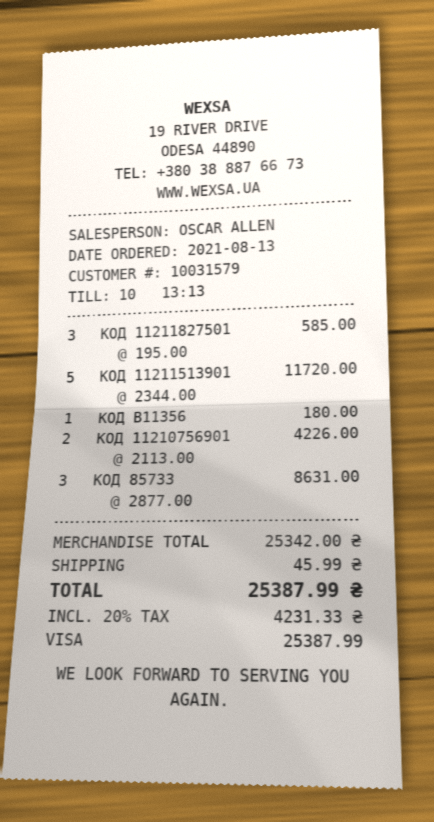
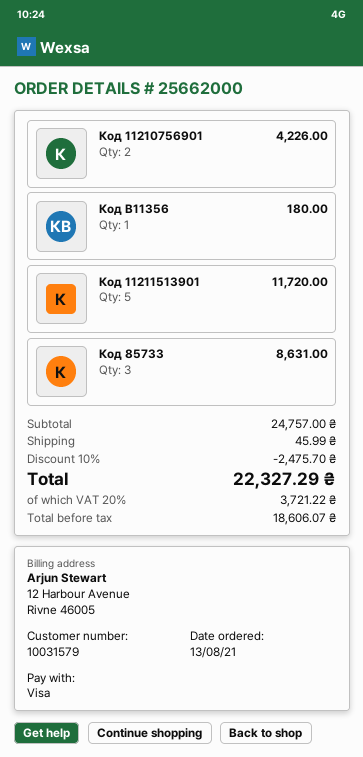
КОД 11211827501: 3 for 585.00 -> none
subtotal: 25342.00 -> 24757.00
discount: none -> 10% = 2475.70
tax: 20% = 4231.33 -> 20% = 3721.22
total: 25387.99 -> 22327.29

